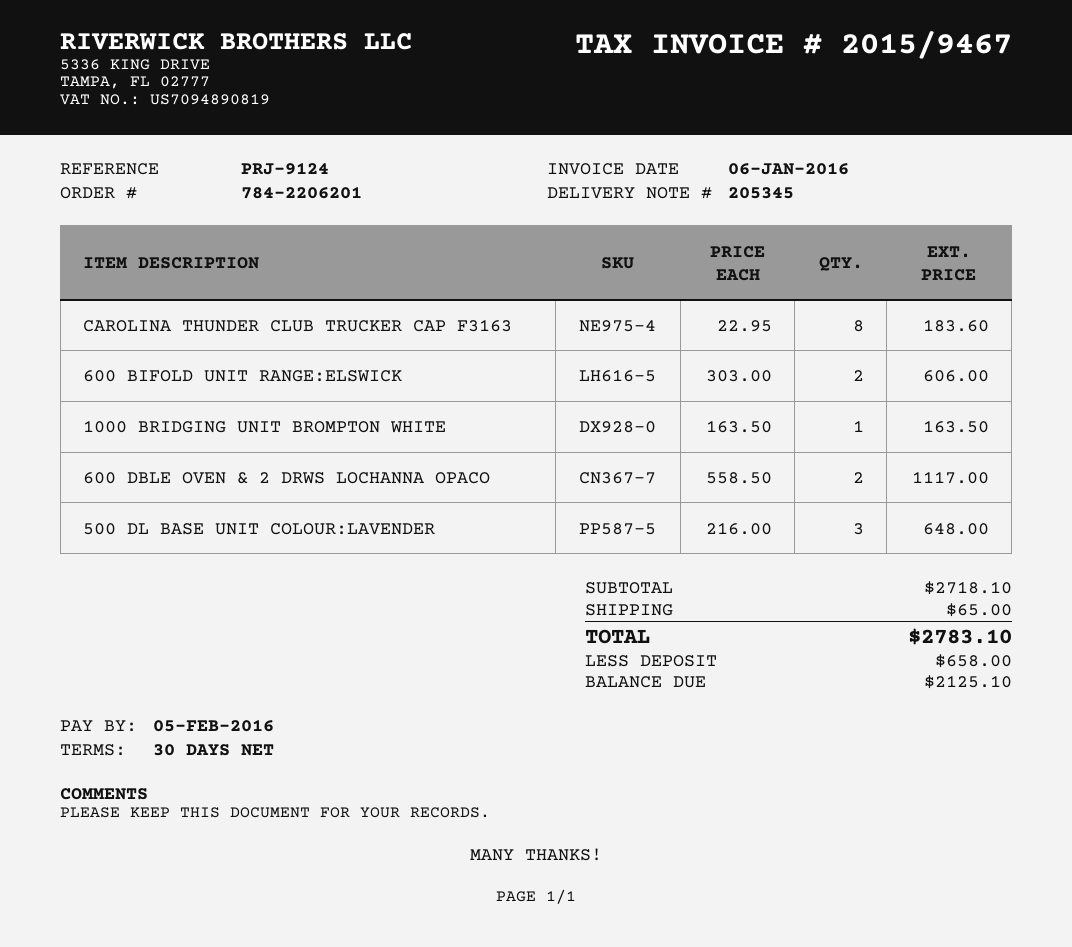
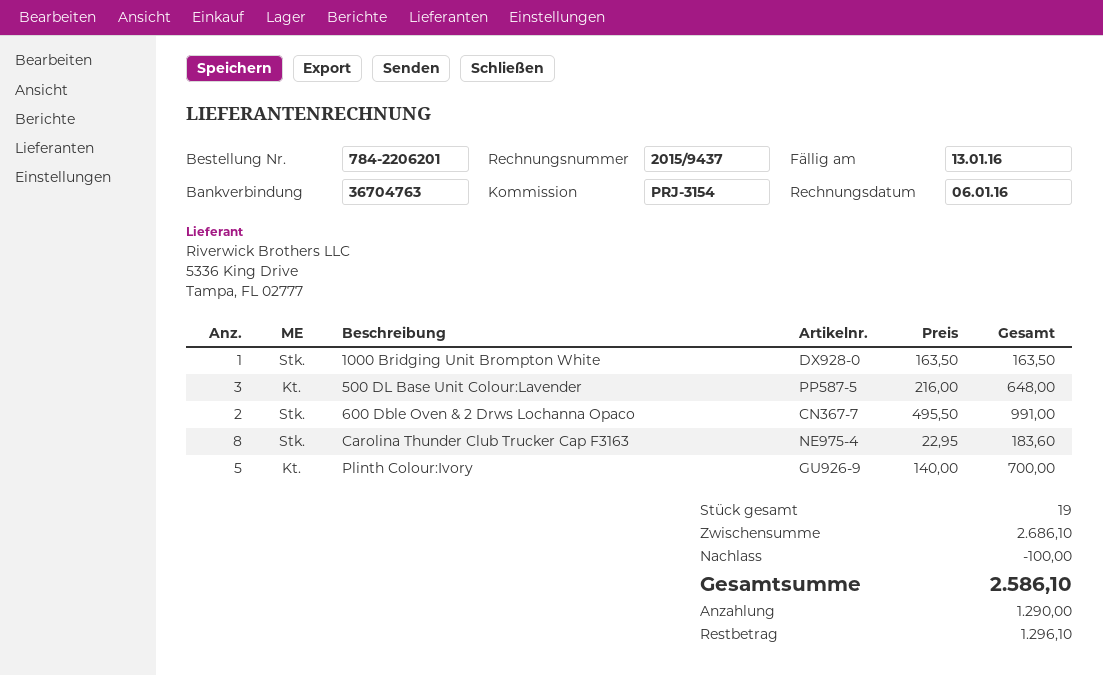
invoice number: 2015/9467 -> 2015/9437
due date: 2016-02-05 -> 2016-01-13
reference: PRJ-9124 -> PRJ-3154
600 BIFOLD UNIT RANGE:ELSWICK: 2 x 303.00 = 606.00 -> none
600 DBLE OVEN & 2 DRWS LOCHANNA OPACO: 2 x 558.50 = 1117.00 -> 2 x 495.50 = 991.00
Plinth Colour:Ivory: none -> 5 x 140.00 = 700.00
subtotal: 2718.10 -> 2686.10
discount: none -> 100.00
shipping: 65.00 -> none
total: 2783.10 -> 2586.10
deposit: 658.00 -> 1290.00
balance: 2125.10 -> 1296.10

